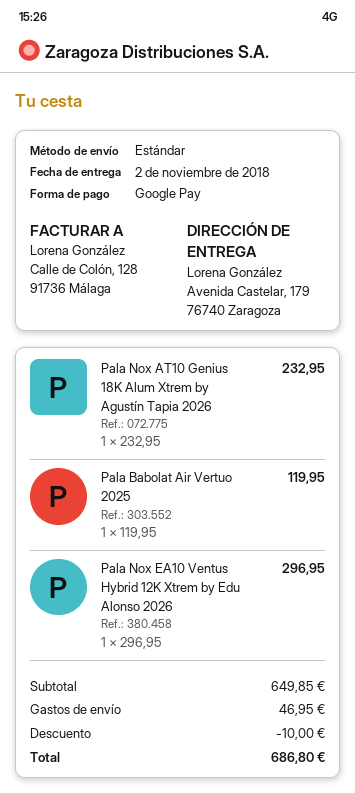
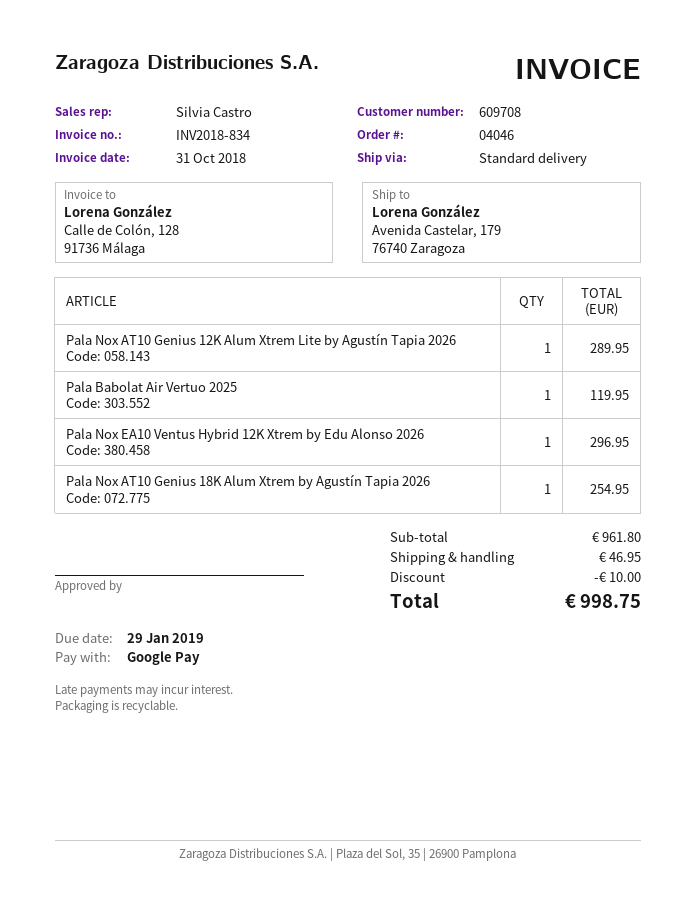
Pala Nox AT10 Genius 18K Alum Xtrem by Agustín Tapia 2026: 1 for 232.95 -> 1 for 254.95
Pala Nox AT10 Genius 12K Alum Xtrem Lite by Agustín Tapia 2026: none -> 1 for 289.95
subtotal: 649.85 -> 961.80
total: 686.80 -> 998.75

